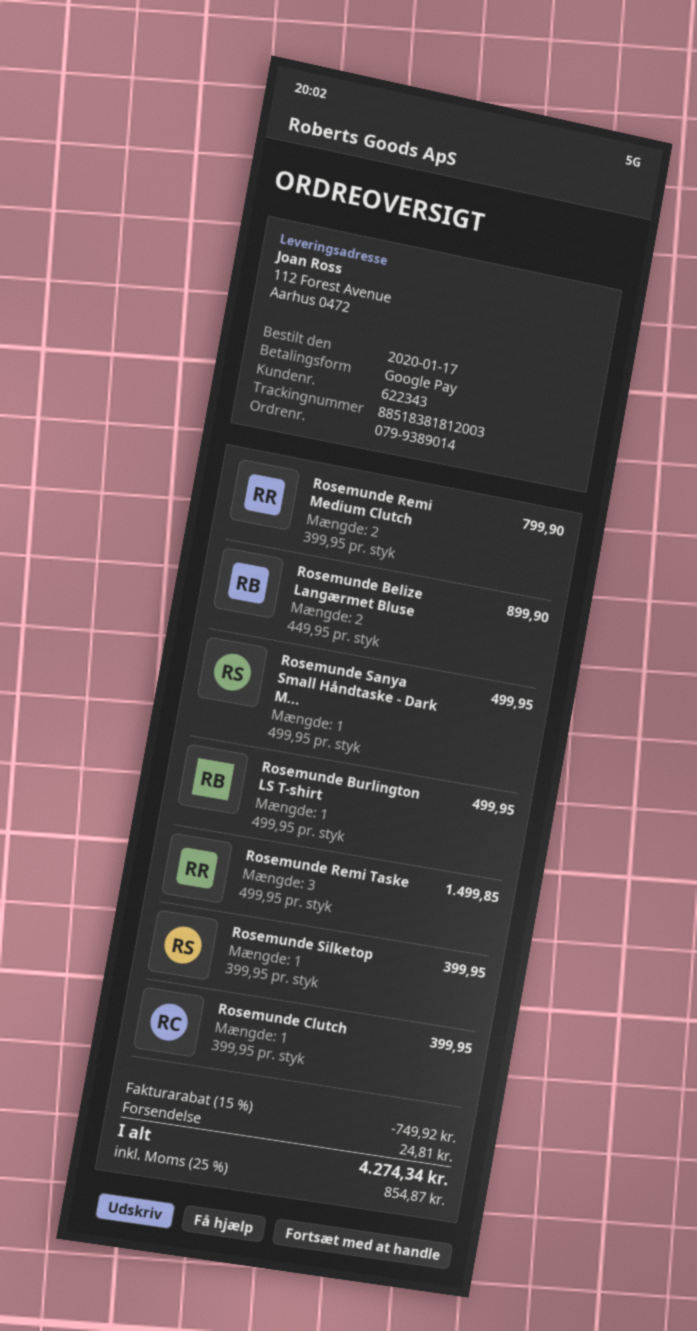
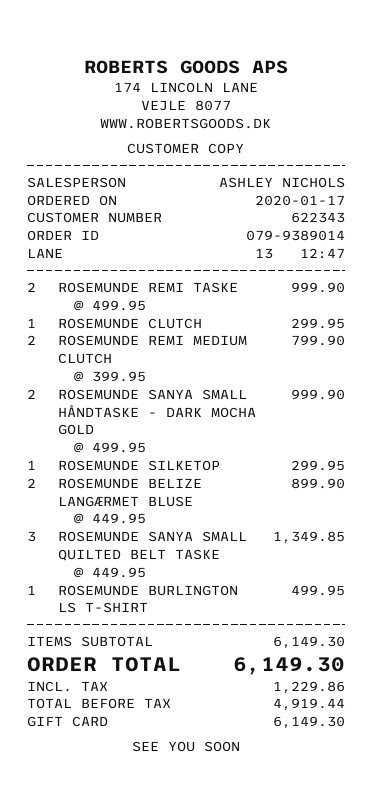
payment method: Google Pay -> gift card
Rosemunde Sanya Small Håndtaske - Dark M...: 1 x 499.95 = 499.95 -> 2 x 499.95 = 999.90
Rosemunde Remi Taske: 3 x 499.95 = 1499.85 -> 2 x 499.95 = 999.90
Rosemunde Silketop: 1 x 399.95 = 399.95 -> 1 x 299.95 = 299.95
Rosemunde Clutch: 1 x 399.95 = 399.95 -> 1 x 299.95 = 299.95
ROSEMUNDE SANYA SMALL QUILTED BELT TASKE: none -> 3 x 449.95 = 1349.85
discount: 15% = 749.92 -> none
shipping: 24.81 -> none
tax: 854.87 -> 1229.86
total: 4274.34 -> 6149.30

